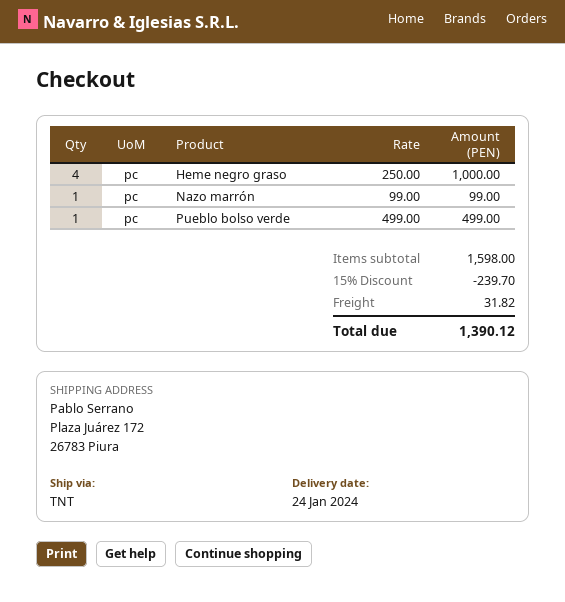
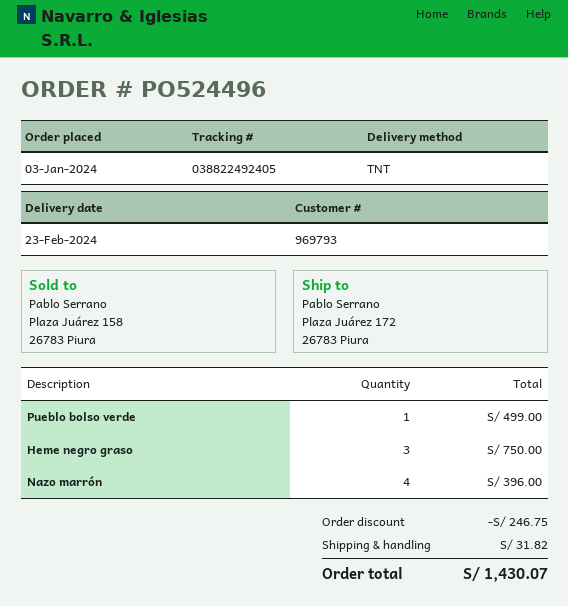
delivery date: 2024-01-24 -> 2024-02-23
Heme negro graso: 4 for 1000.00 -> 3 for 750.00
Nazo marrón: 1 for 99.00 -> 4 for 396.00
discount: 239.70 -> 246.75
total: 1390.12 -> 1430.07

